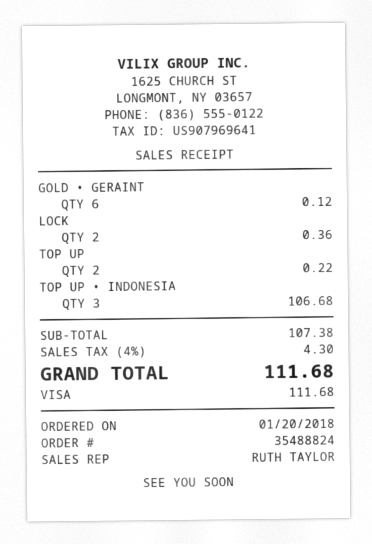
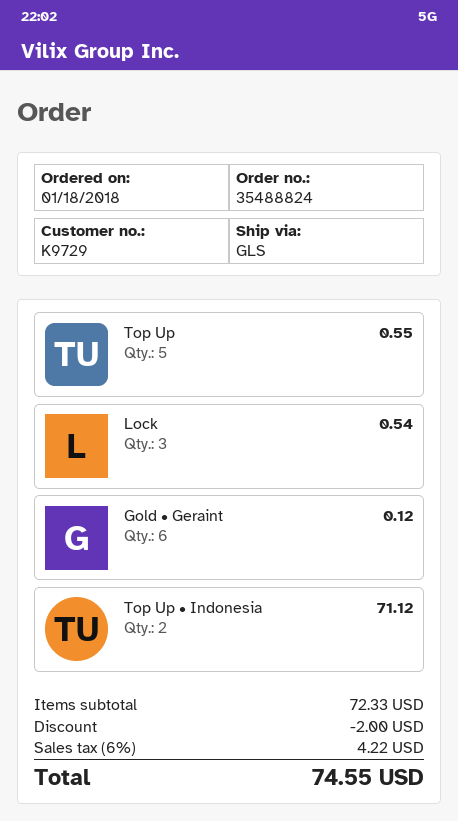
order date: 2018-01-20 -> 2018-01-18
LOCK: 2 for 0.36 -> 3 for 0.54
TOP UP: 2 for 0.22 -> 5 for 0.55
TOP UP • INDONESIA: 3 for 106.68 -> 2 for 71.12
subtotal: 107.38 -> 72.33
discount: none -> 2.00
tax: 4% = 4.30 -> 6% = 4.22
total: 111.68 -> 74.55

